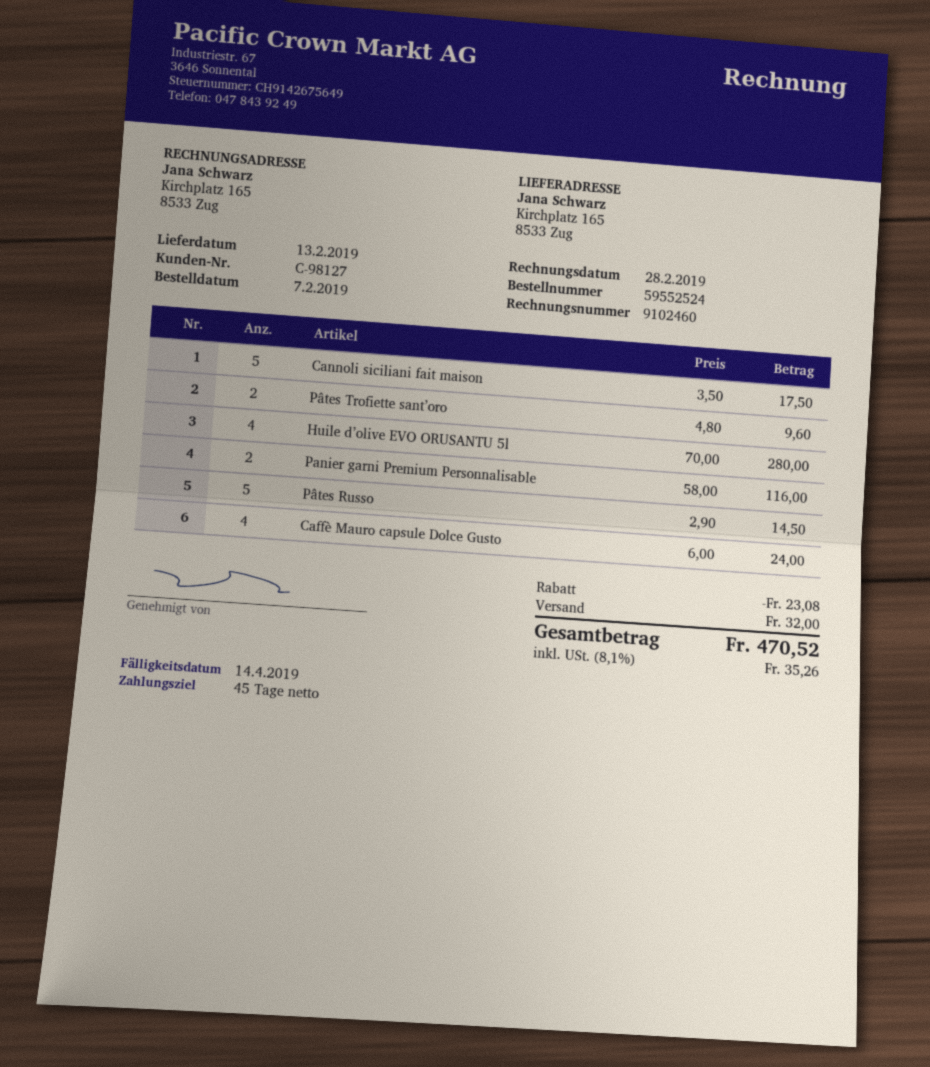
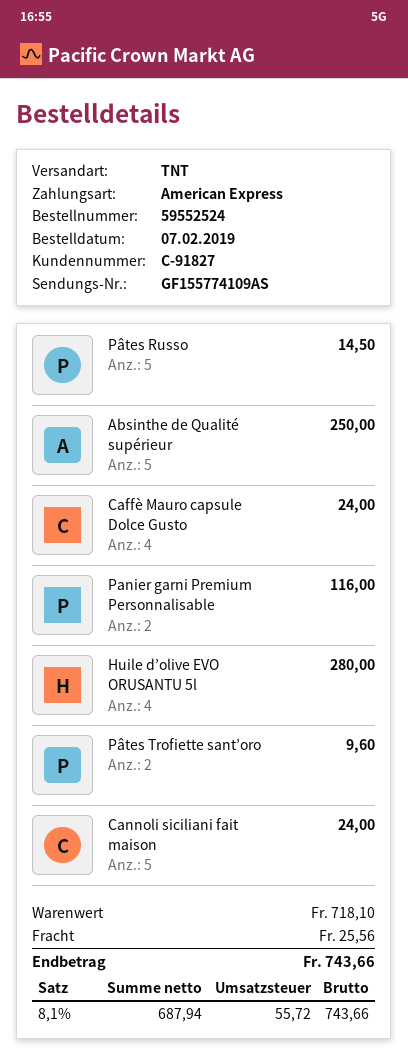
customer number: C-98127 -> C-91827
Cannoli siciliani fait maison: 5 for 17.50 -> 5 for 24.00
Absinthe de Qualité supérieur: none -> 5 for 250.00
discount: 23.08 -> none
shipping: 32.00 -> 25.56
tax: 8.1% = 35.26 -> 8.1% = 55.72
total: 470.52 -> 743.66

